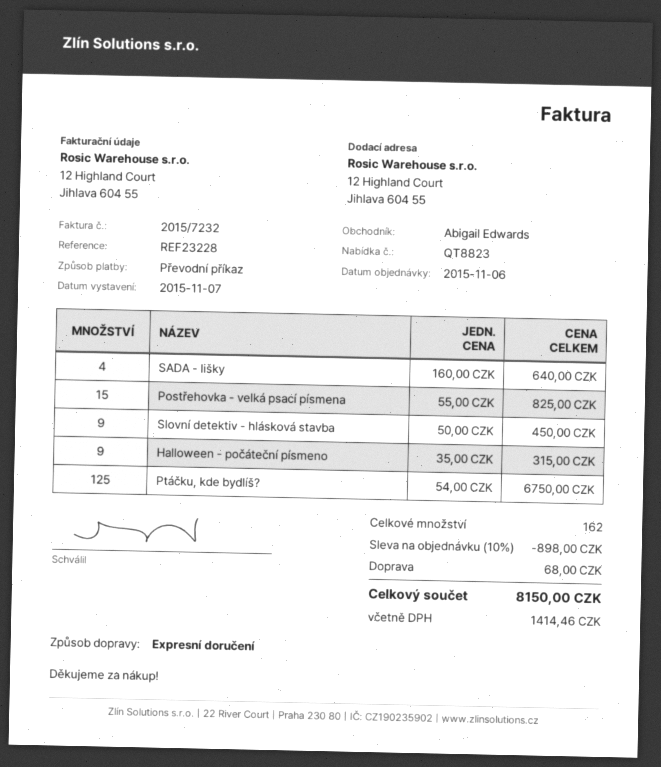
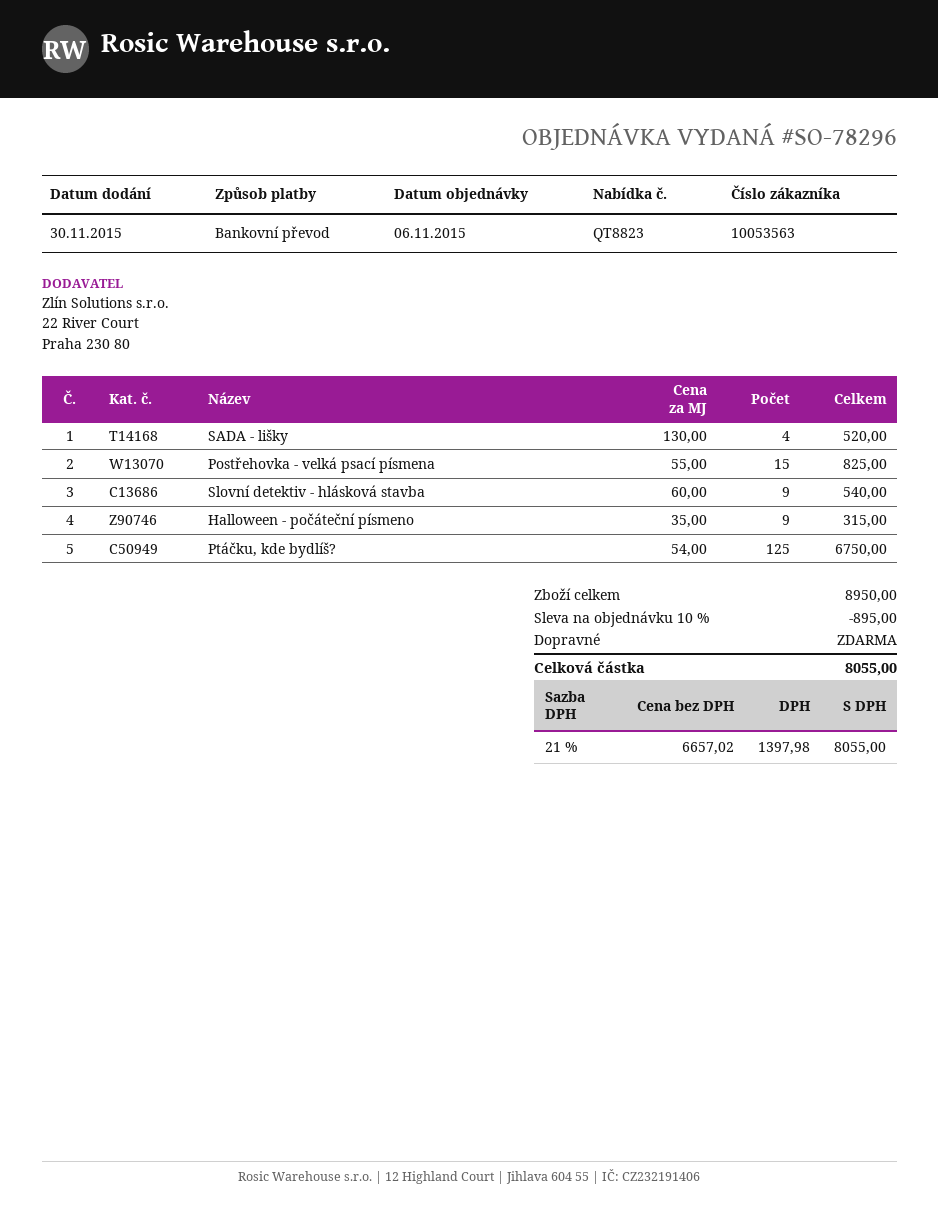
SADA - lišky: 4 x 160.00 = 640.00 -> 4 x 130.00 = 520.00
Slovní detektiv - hlásková stavba: 9 x 50.00 = 450.00 -> 9 x 60.00 = 540.00
discount: 10% = 898.00 -> 10% = 895.00
shipping: 68.00 -> 0.00
tax: 1414.46 -> 1397.98
total: 8150.00 -> 8055.00

